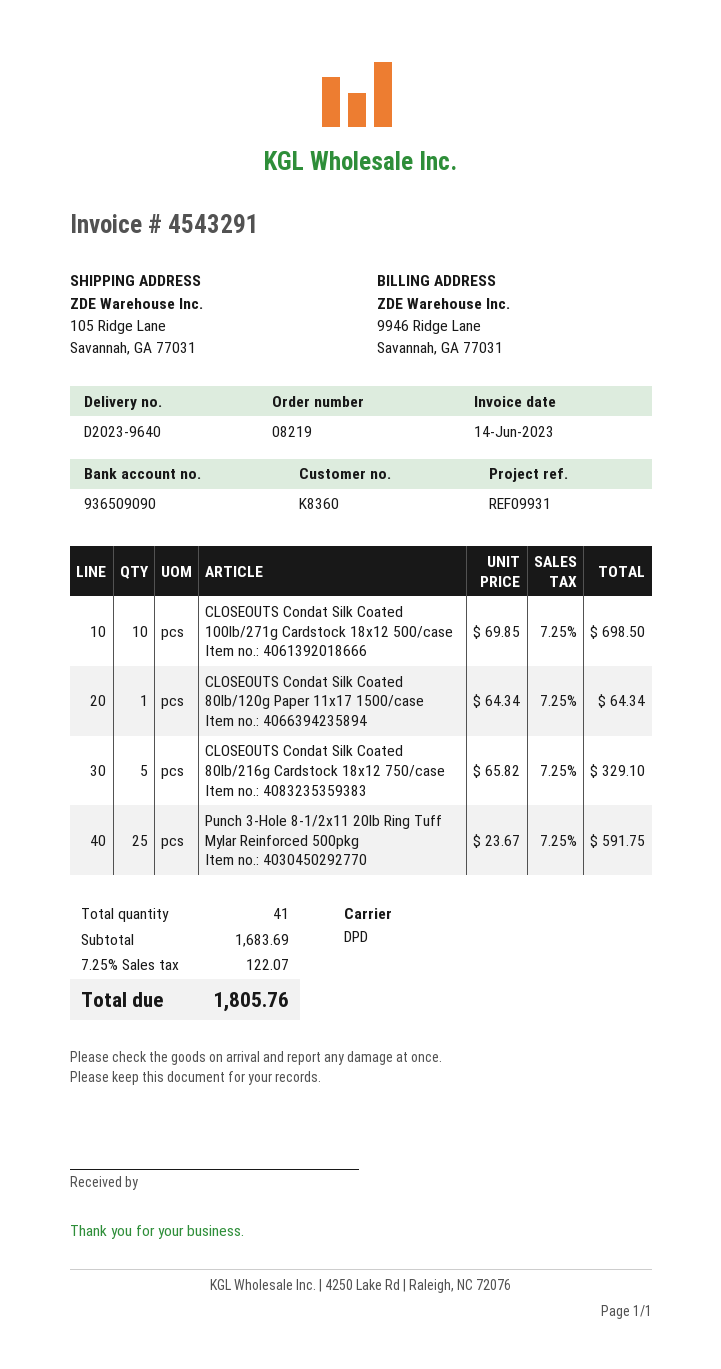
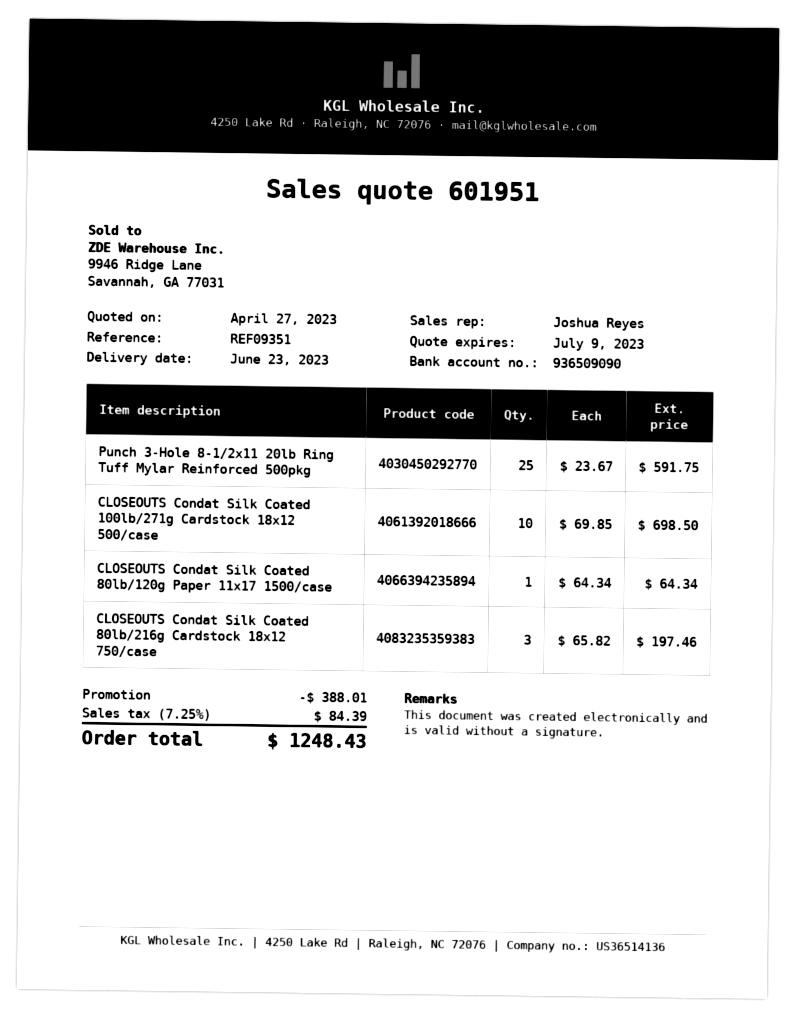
reference: REF09931 -> REF09351
CLOSEOUTS Condat Silk Coated 80lb/216g Cardstock 18x12 750/case: 5 x 65.82 = 329.10 -> 3 x 65.82 = 197.46
discount: none -> 388.01
tax: 7.25% = 122.07 -> 7.25% = 84.39
total: 1805.76 -> 1248.43

